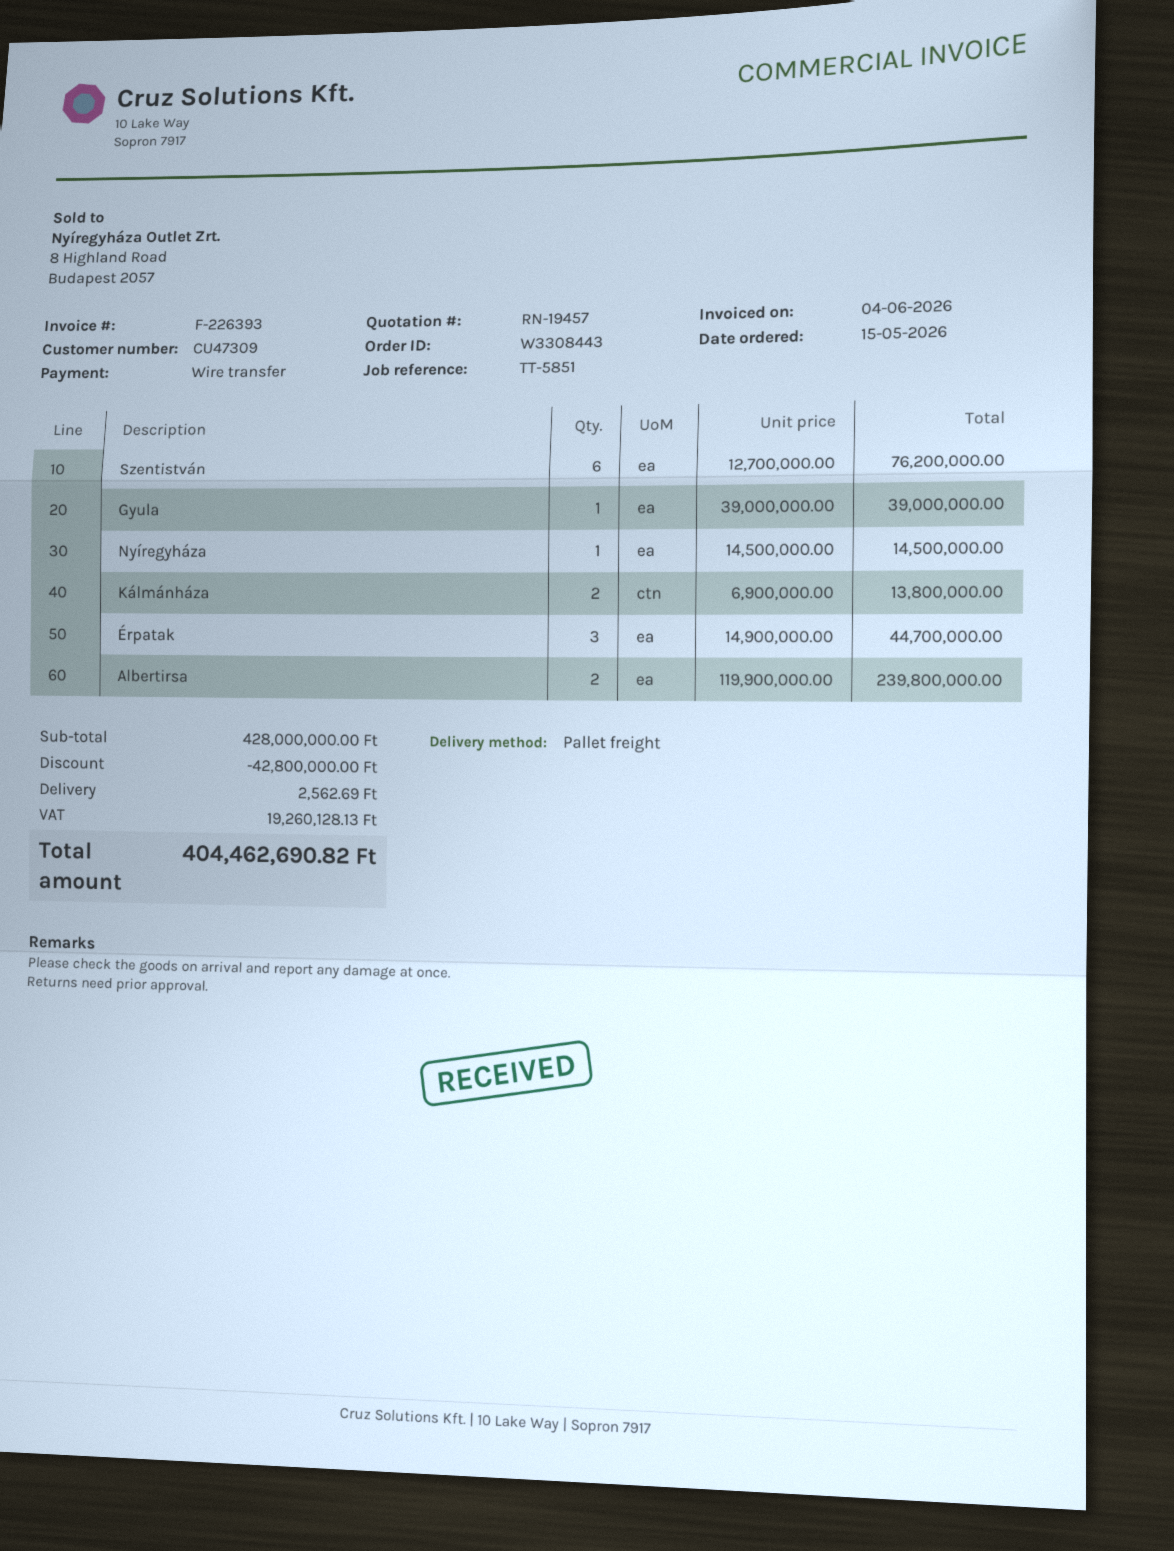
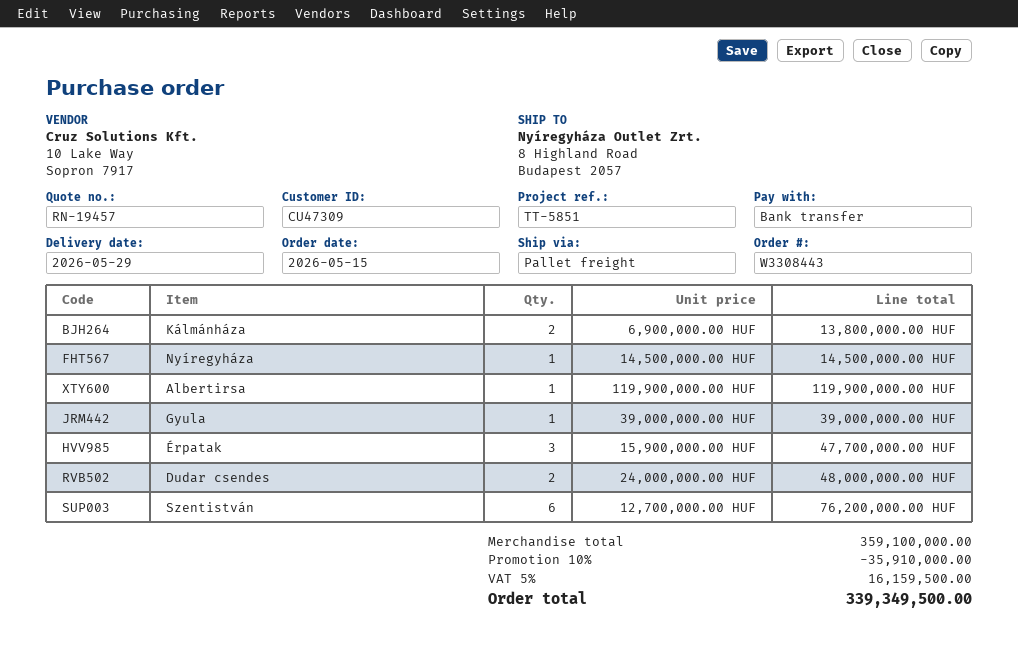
Érpatak: 3 x 14900000.00 = 44700000.00 -> 3 x 15900000.00 = 47700000.00
Albertirsa: 2 x 119900000.00 = 239800000.00 -> 1 x 119900000.00 = 119900000.00
Dudar csendes: none -> 2 x 24000000.00 = 48000000.00
subtotal: 428000000.00 -> 359100000.00
discount: 42800000.00 -> 35910000.00
shipping: 2562.69 -> none
tax: 19260128.13 -> 16159500.00
total: 404462690.82 -> 339349500.00

